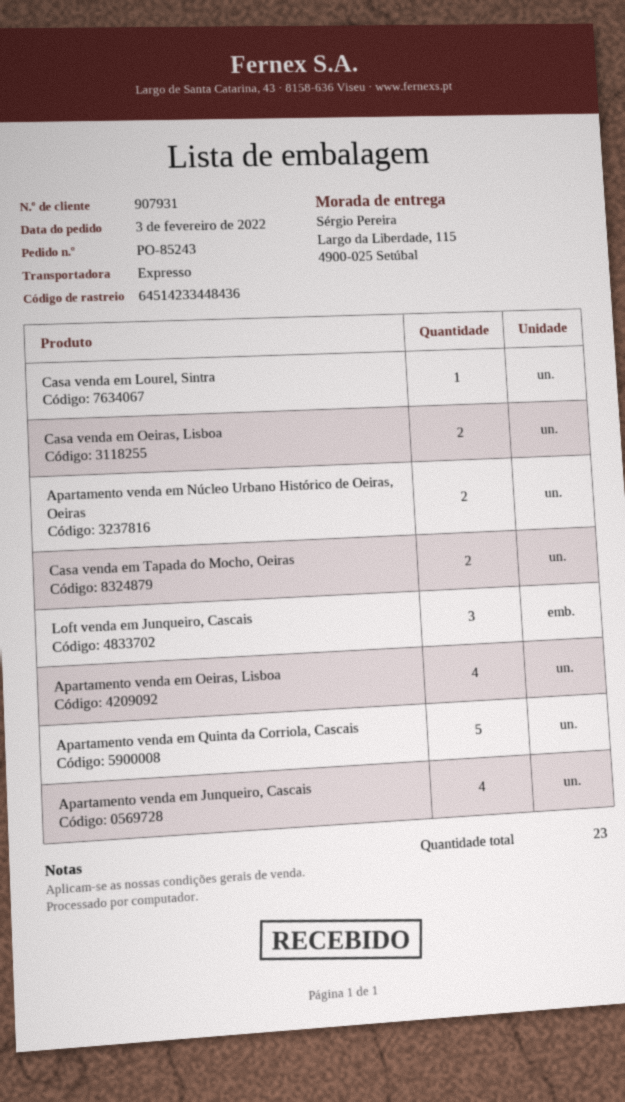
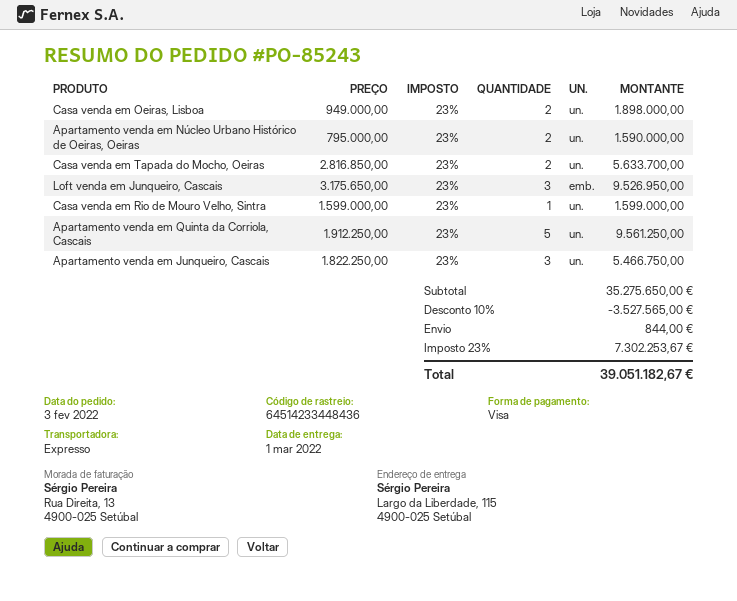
Casa venda em Lourel, Sintra: 1 -> none
Apartamento venda em Oeiras, Lisboa: 4 -> none
Apartamento venda em Junqueiro, Cascais: 4 -> 3
Casa venda em Rio de Mouro Velho, Sintra: none -> 1

